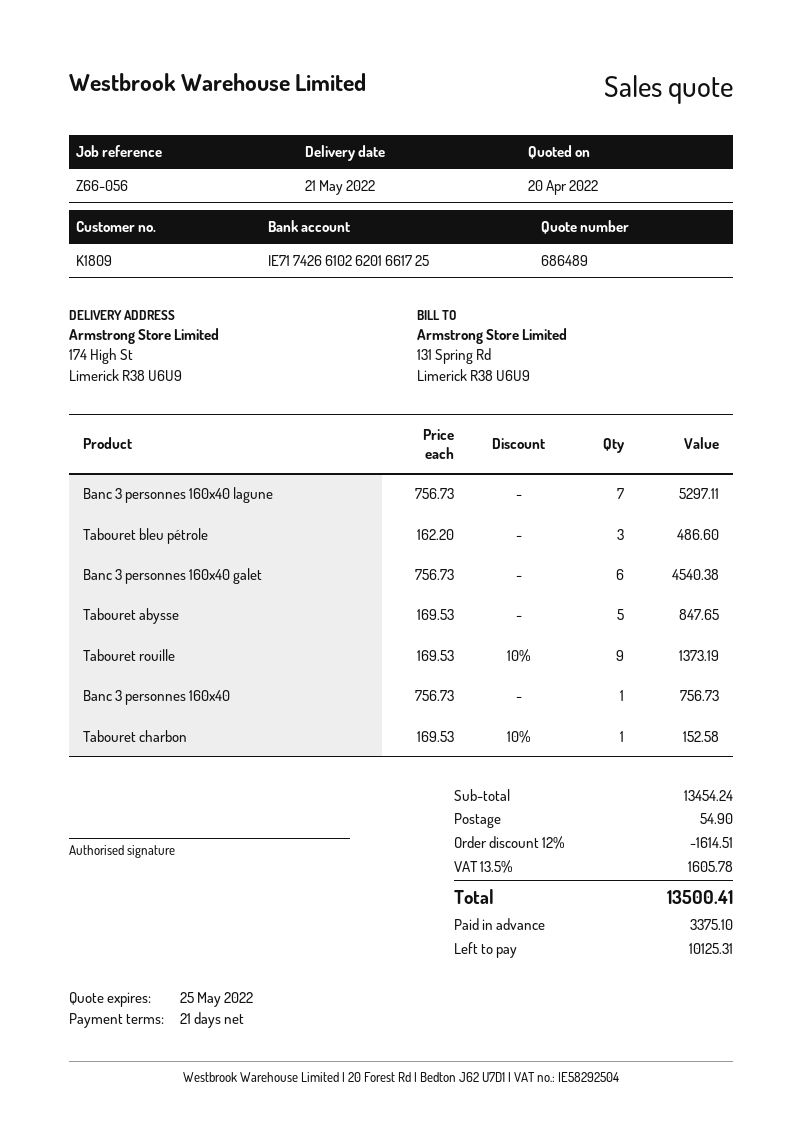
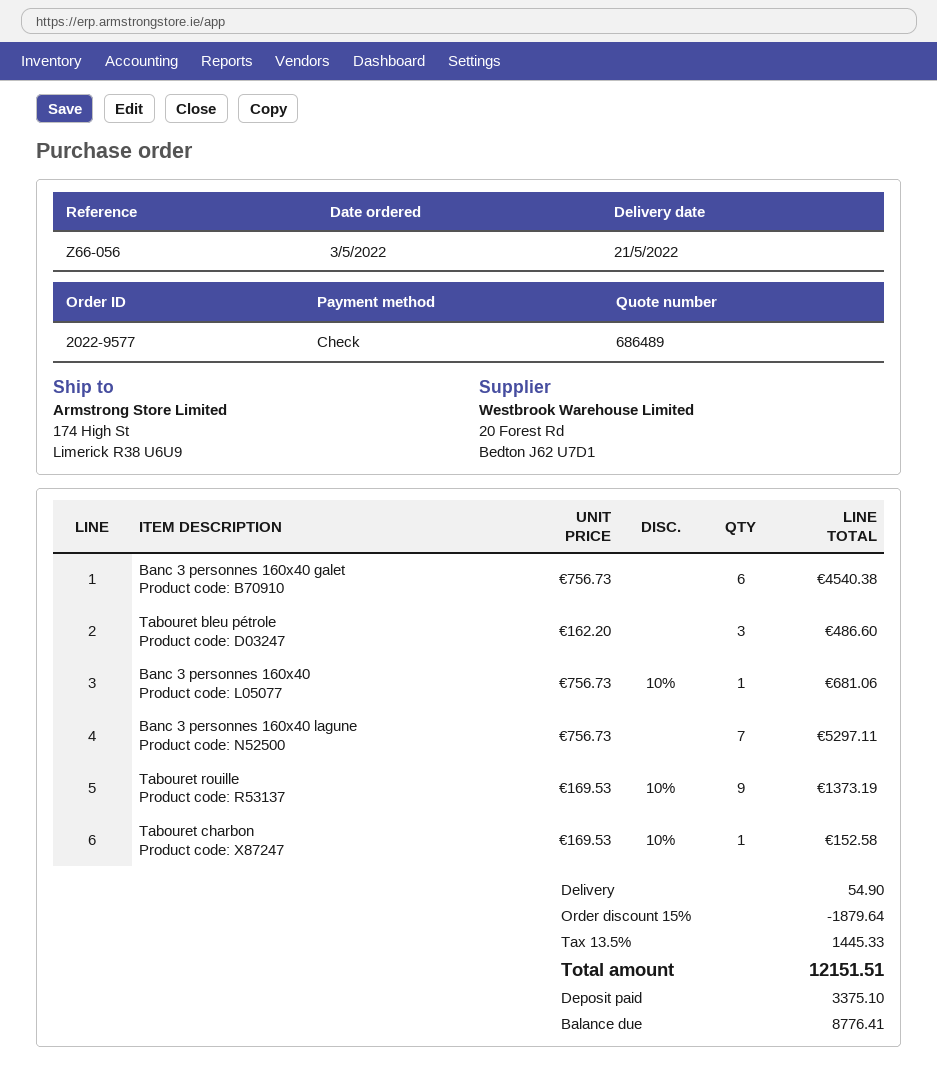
Tabouret abysse: 5 x 169.53 = 847.65 -> none
Banc 3 personnes 160x40: 1 x 756.73 = 756.73 -> 1 x 756.73 - 10% = 681.06
discount: 12% = 1614.51 -> 15% = 1879.64
tax: 13.5% = 1605.78 -> 13.5% = 1445.33
total: 13500.41 -> 12151.51
balance: 10125.31 -> 8776.41

